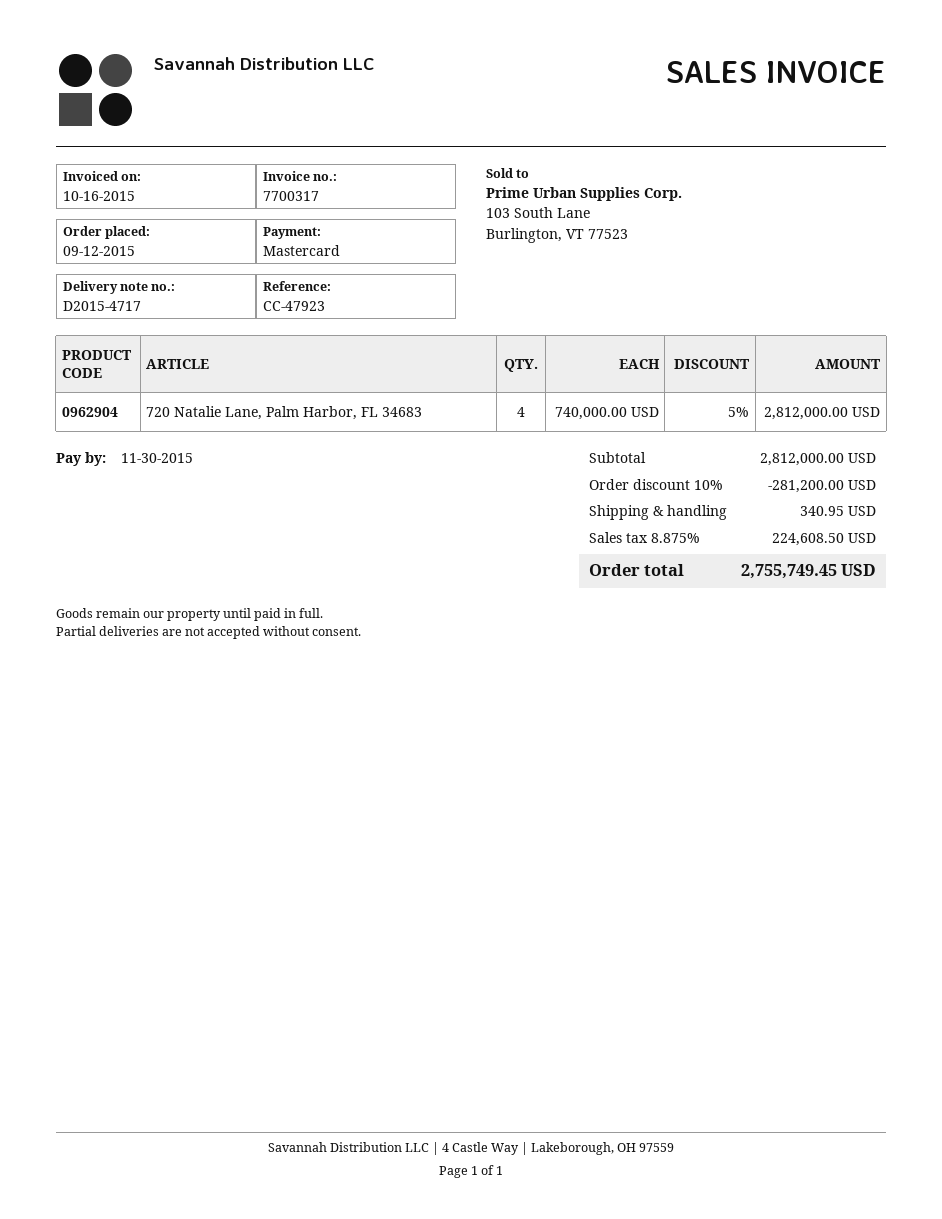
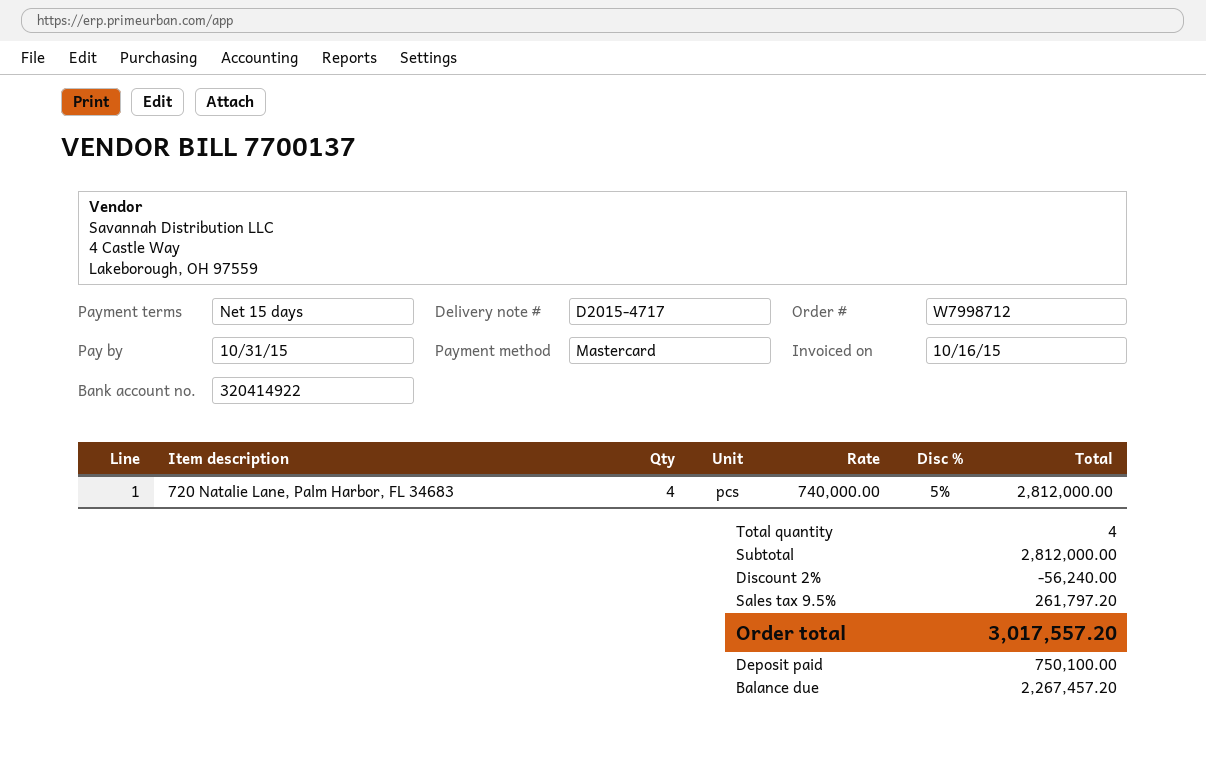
invoice number: 7700317 -> 7700137
due date: 2015-11-30 -> 2015-10-31
discount: 10% = 281200.00 -> 2% = 56240.00
shipping: 340.95 -> none
tax: 8.875% = 224608.50 -> 9.5% = 261797.20
total: 2755749.45 -> 3017557.20

